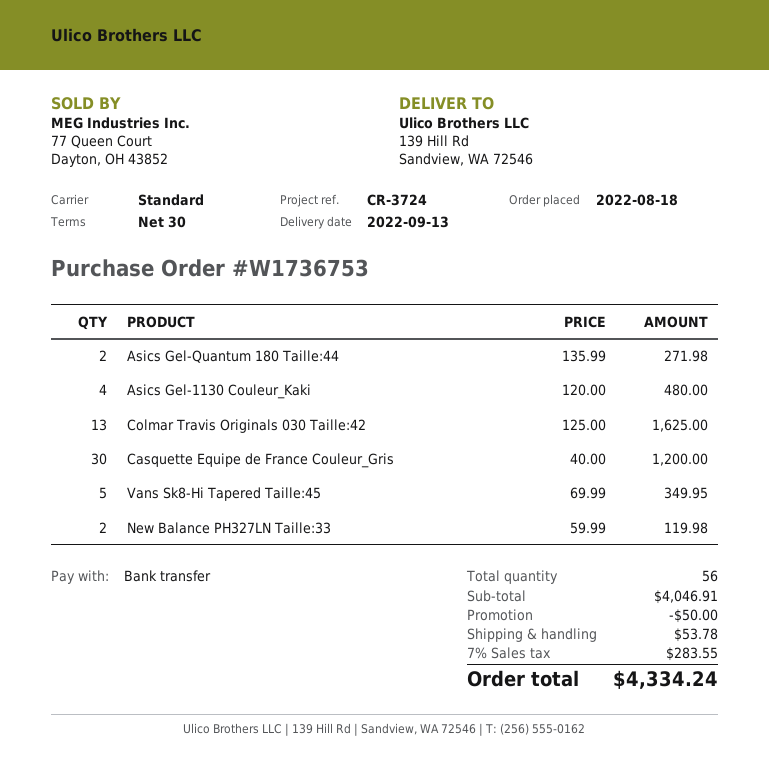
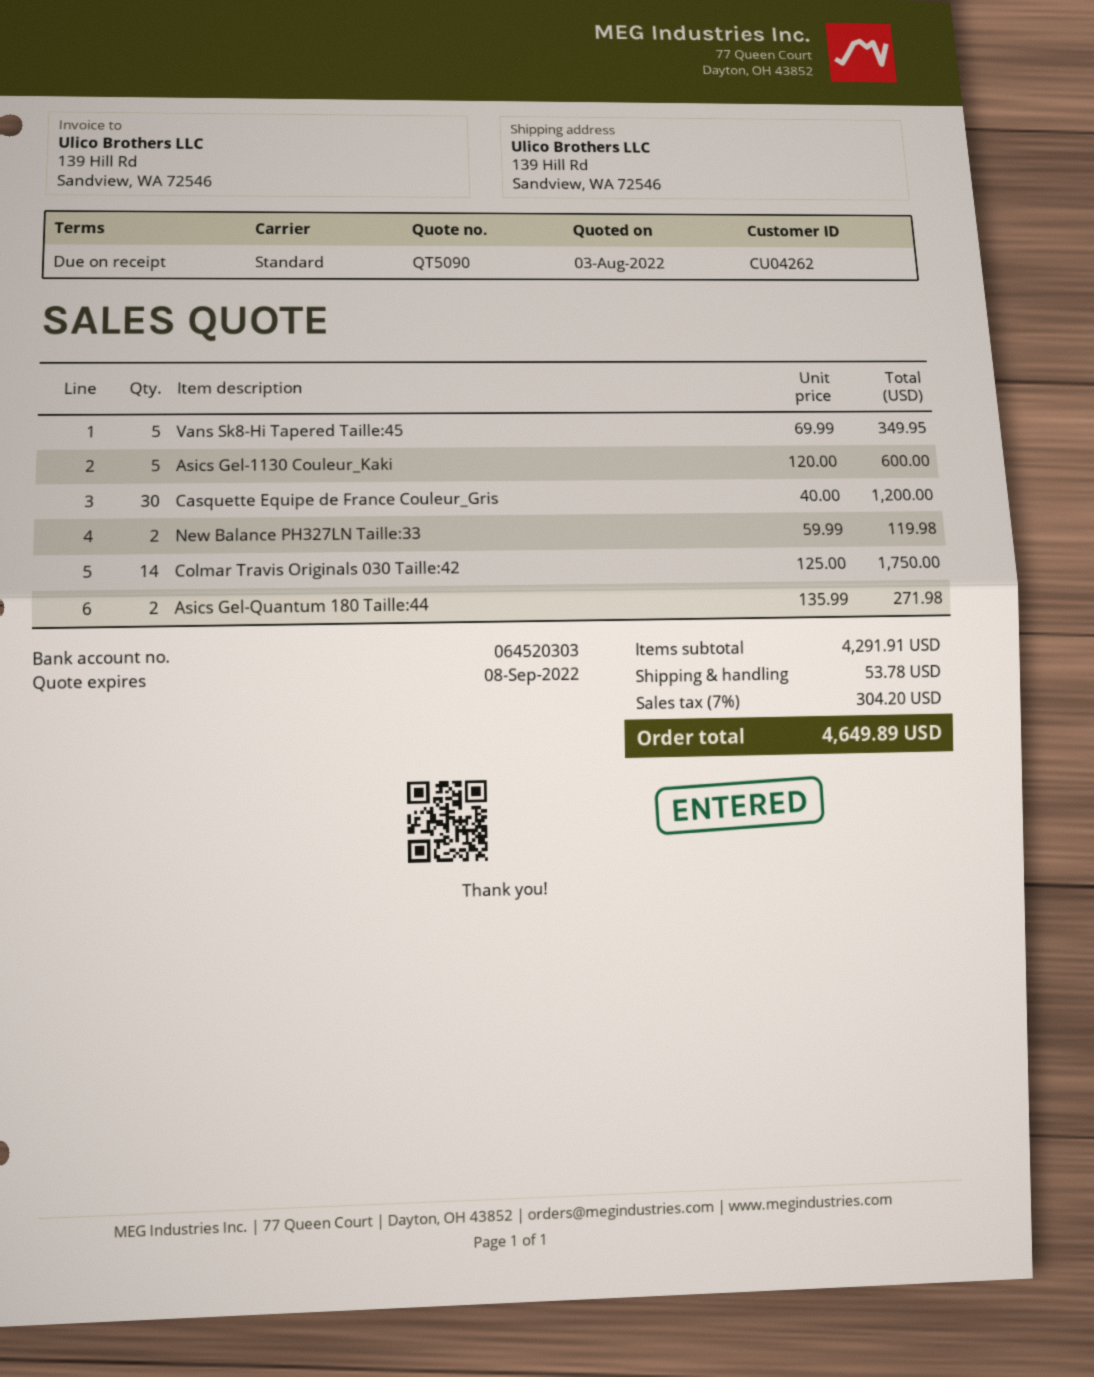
payment terms: 30 days -> on receipt
Asics Gel-1130 Couleur_Kaki: 4 x 120.00 = 480.00 -> 5 x 120.00 = 600.00
Colmar Travis Originals 030 Taille:42: 13 x 125.00 = 1625.00 -> 14 x 125.00 = 1750.00
subtotal: 4046.91 -> 4291.91
discount: 50.00 -> none
tax: 7% = 283.55 -> 7% = 304.20
total: 4334.24 -> 4649.89

